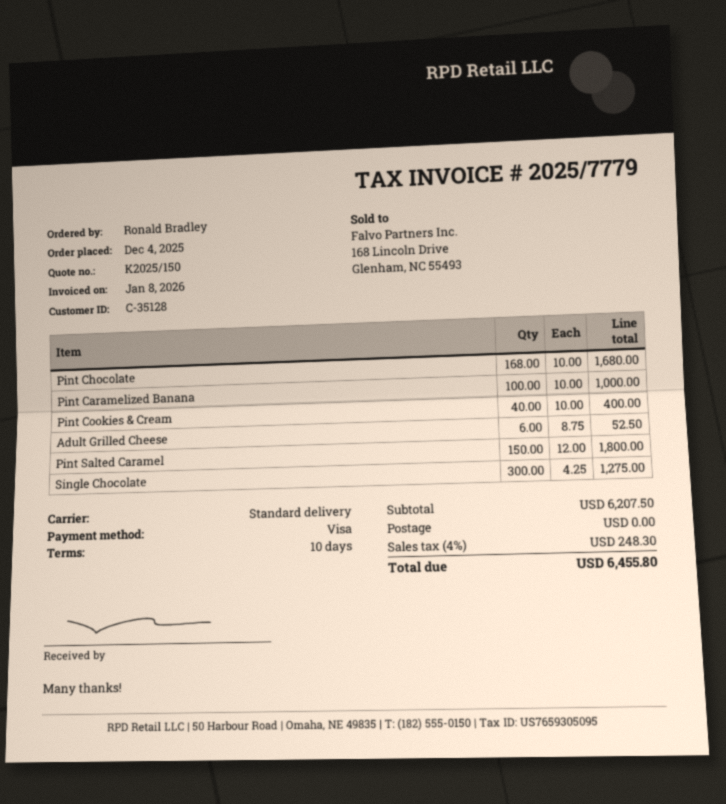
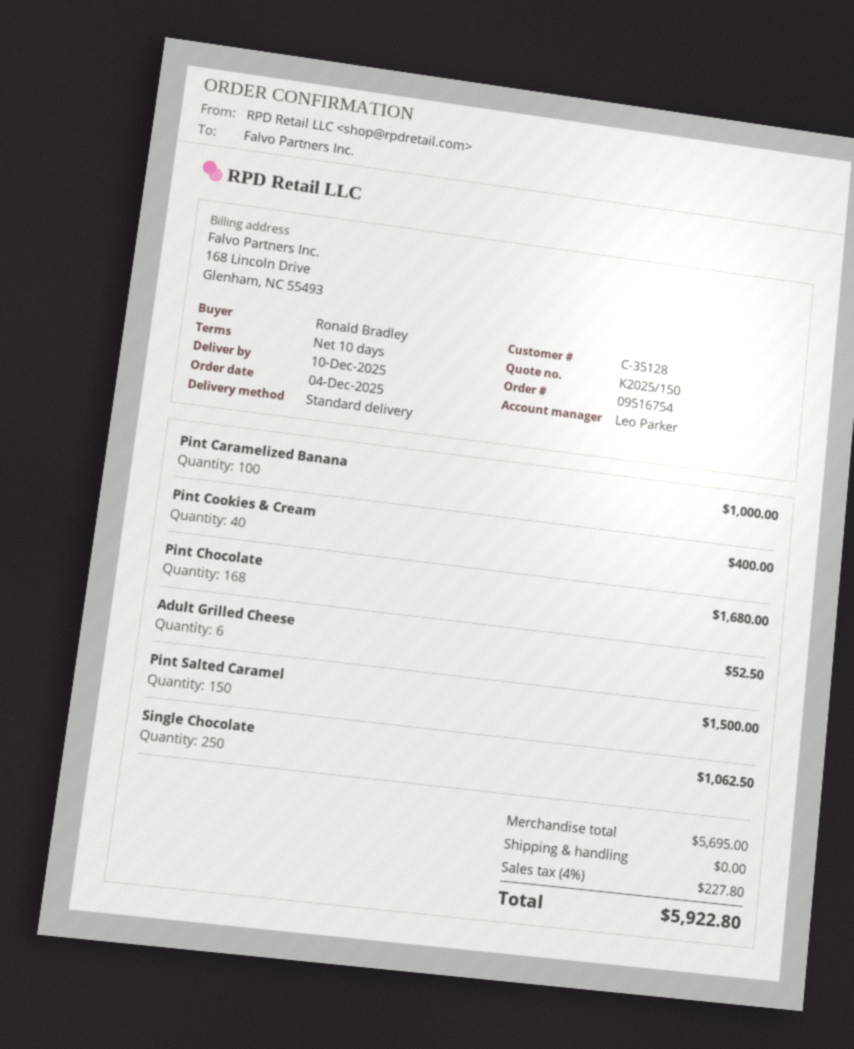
Pint Salted Caramel: 150 for 1800.00 -> 150 for 1500.00
Single Chocolate: 300 for 1275.00 -> 250 for 1062.50
subtotal: 6207.50 -> 5695.00
tax: 4% = 248.30 -> 4% = 227.80
total: 6455.80 -> 5922.80

